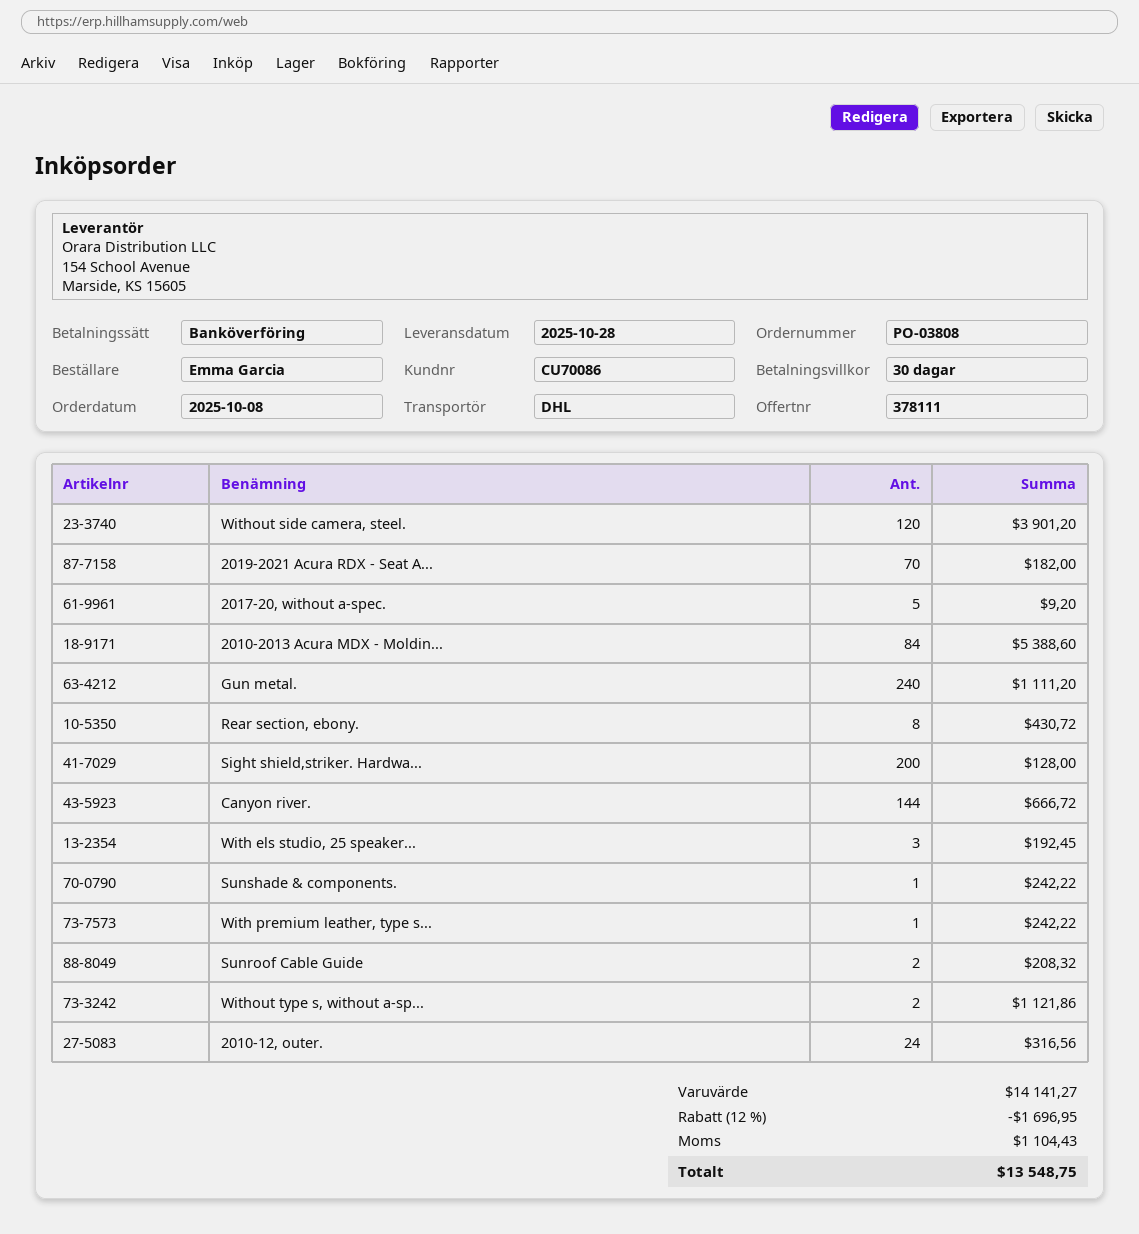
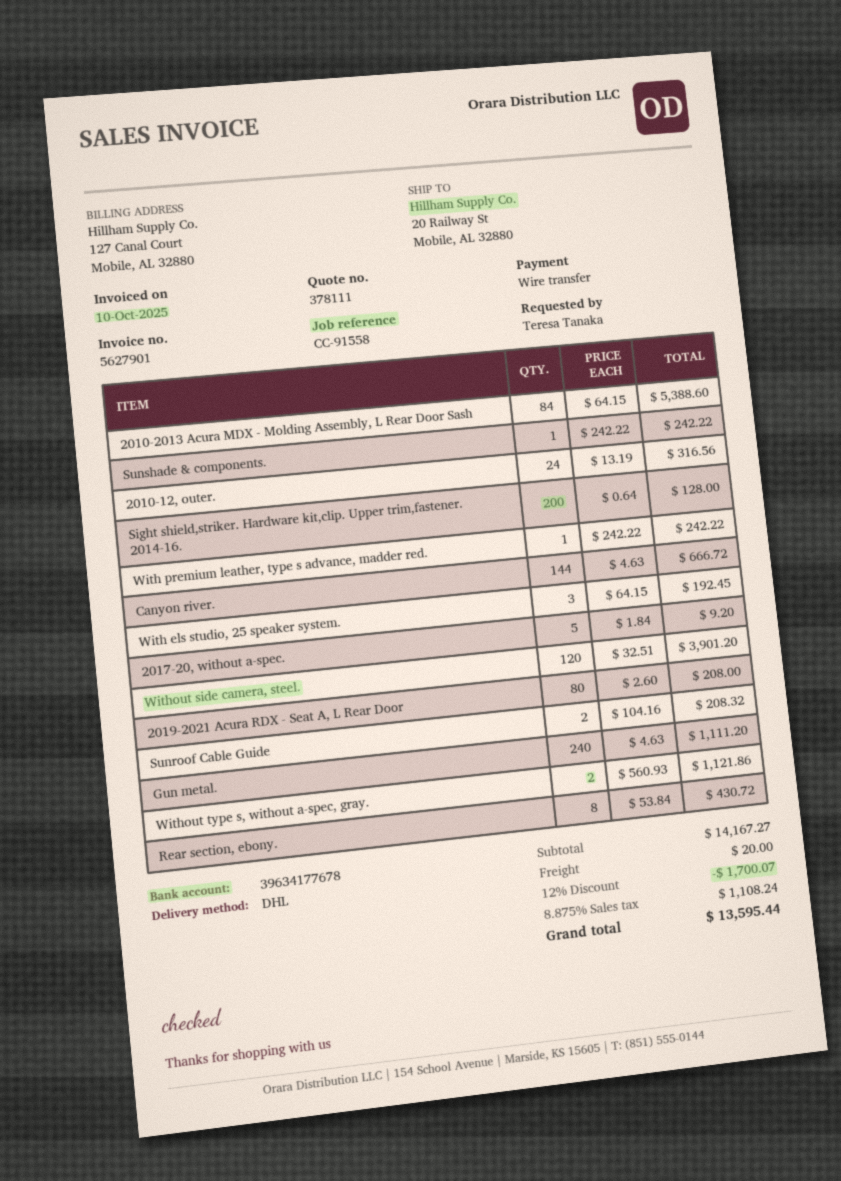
ordered by: Emma Garcia -> Teresa Tanaka
2019-2021 Acura RDX - Seat A...: 70 for 182.00 -> 80 for 208.00
subtotal: 14141.27 -> 14167.27
discount: 12% = 1696.95 -> 12% = 1700.07
shipping: none -> 20.00
tax: 1104.43 -> 1108.24
total: 13548.75 -> 13595.44

